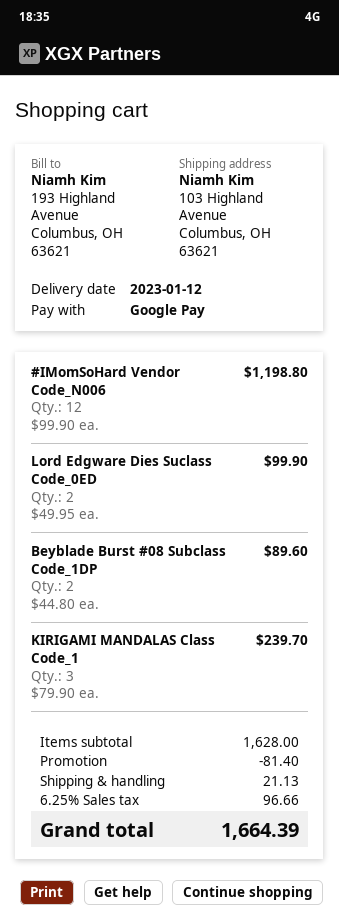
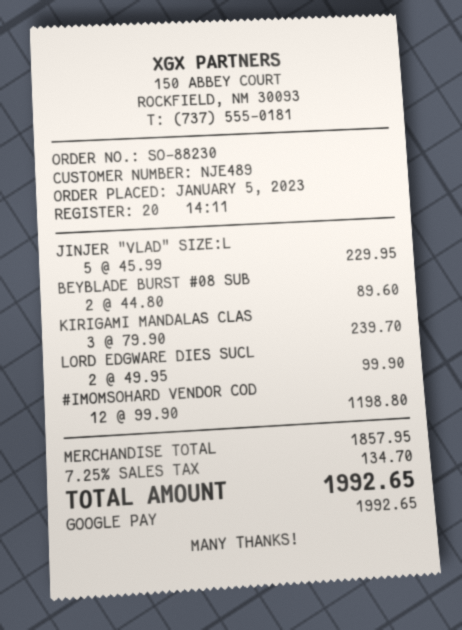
JINJER "VLAD" SIZE:L: none -> 5 x 45.99 = 229.95
subtotal: 1628.00 -> 1857.95
discount: 81.40 -> none
shipping: 21.13 -> none
tax: 6.25% = 96.66 -> 7.25% = 134.70
total: 1664.39 -> 1992.65

